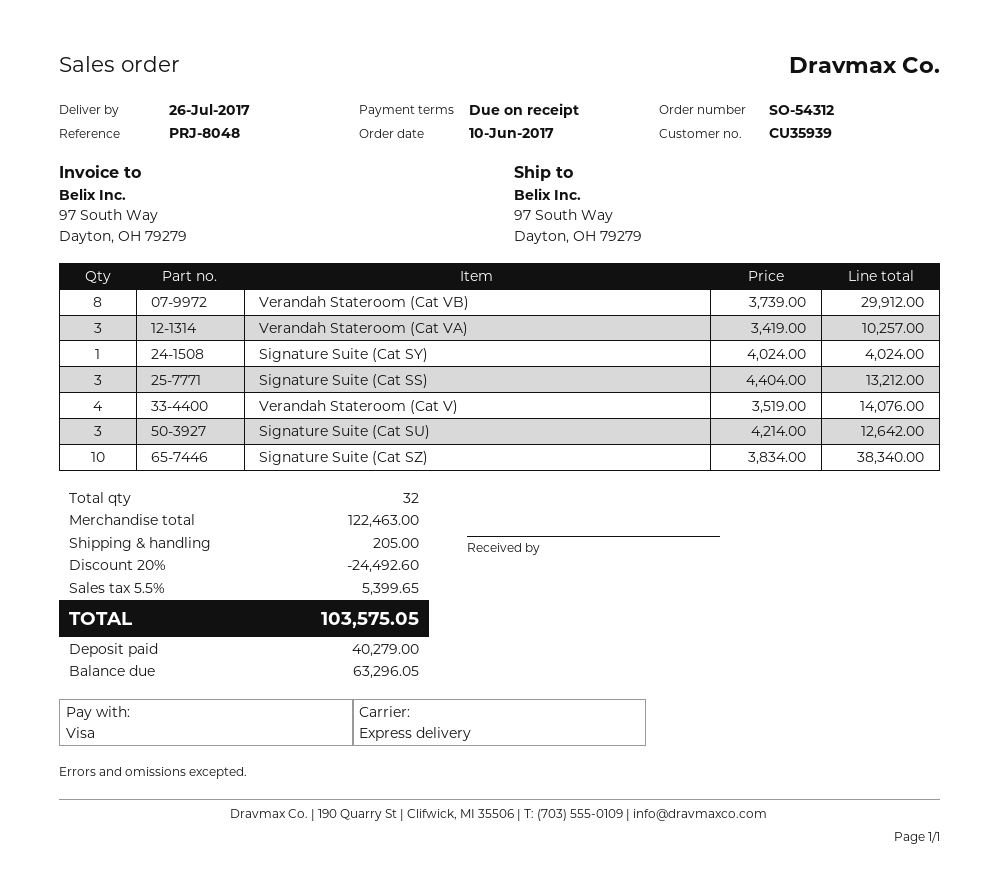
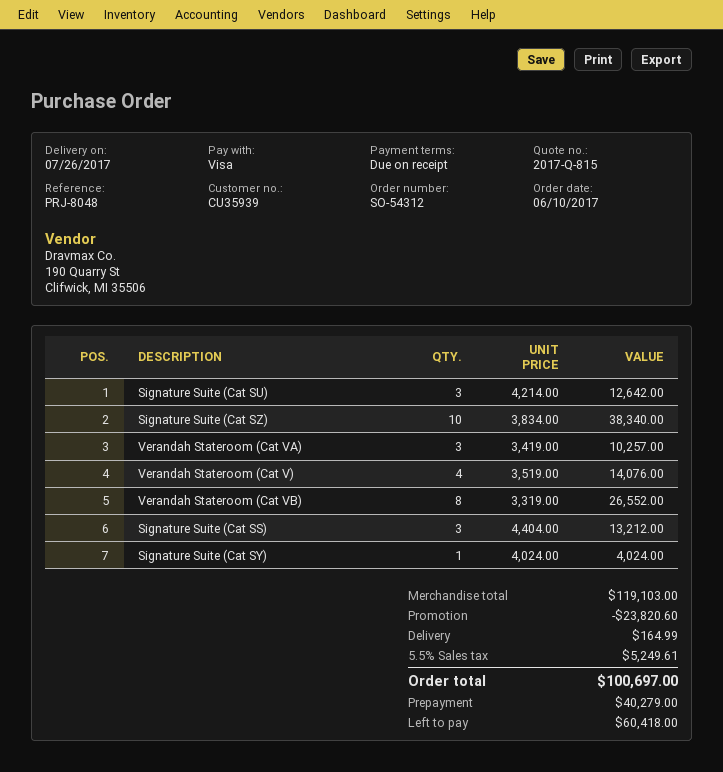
Verandah Stateroom (Cat VB): 8 x 3739.00 = 29912.00 -> 8 x 3319.00 = 26552.00
subtotal: 122463.00 -> 119103.00
discount: 24492.60 -> 23820.60
shipping: 205.00 -> 164.99
tax: 5.5% = 5399.65 -> 5.5% = 5249.61
total: 103575.05 -> 100697.00
balance: 63296.05 -> 60418.00

